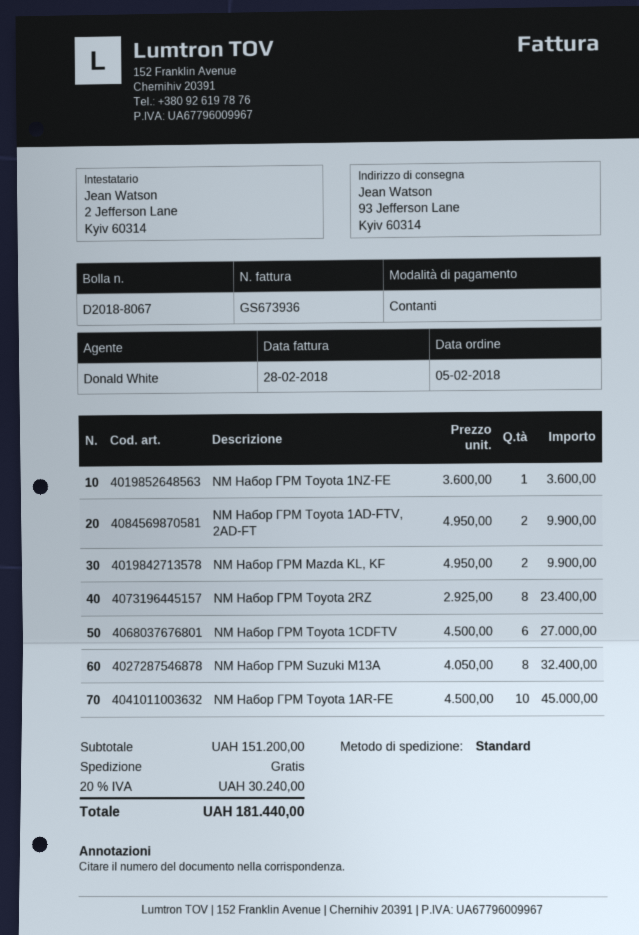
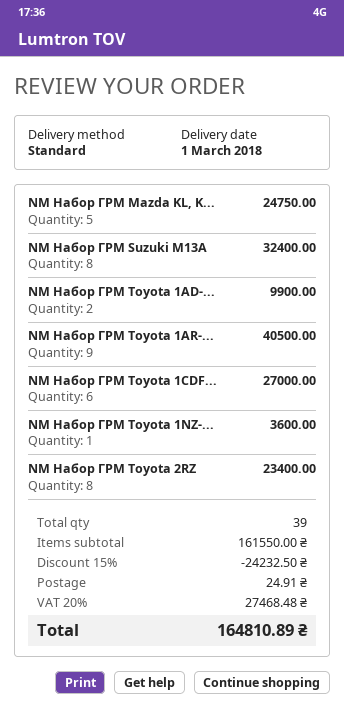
NM Набор ГРМ Mazda KL, KF: 2 for 9900.00 -> 5 for 24750.00
NM Набор ГРМ Toyota 1AR-FE: 10 for 45000.00 -> 9 for 40500.00
subtotal: 151200.00 -> 161550.00
discount: none -> 15% = 24232.50
shipping: 0.00 -> 24.91
tax: 20% = 30240.00 -> 20% = 27468.48
total: 181440.00 -> 164810.89

